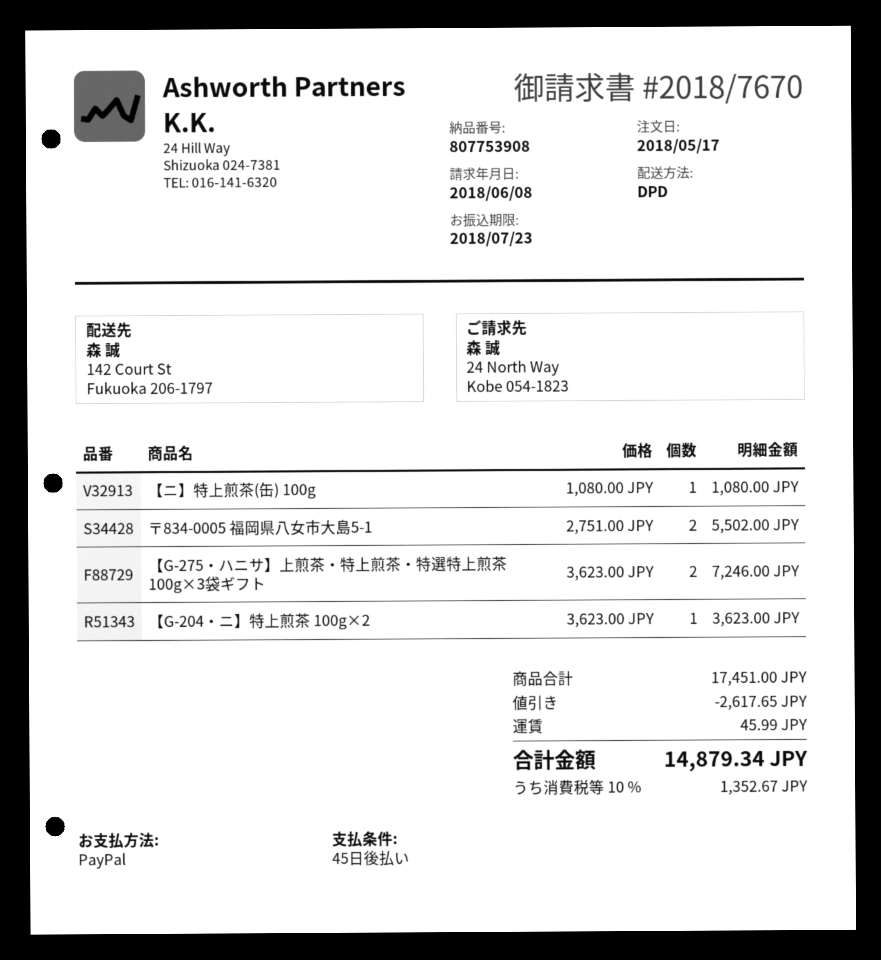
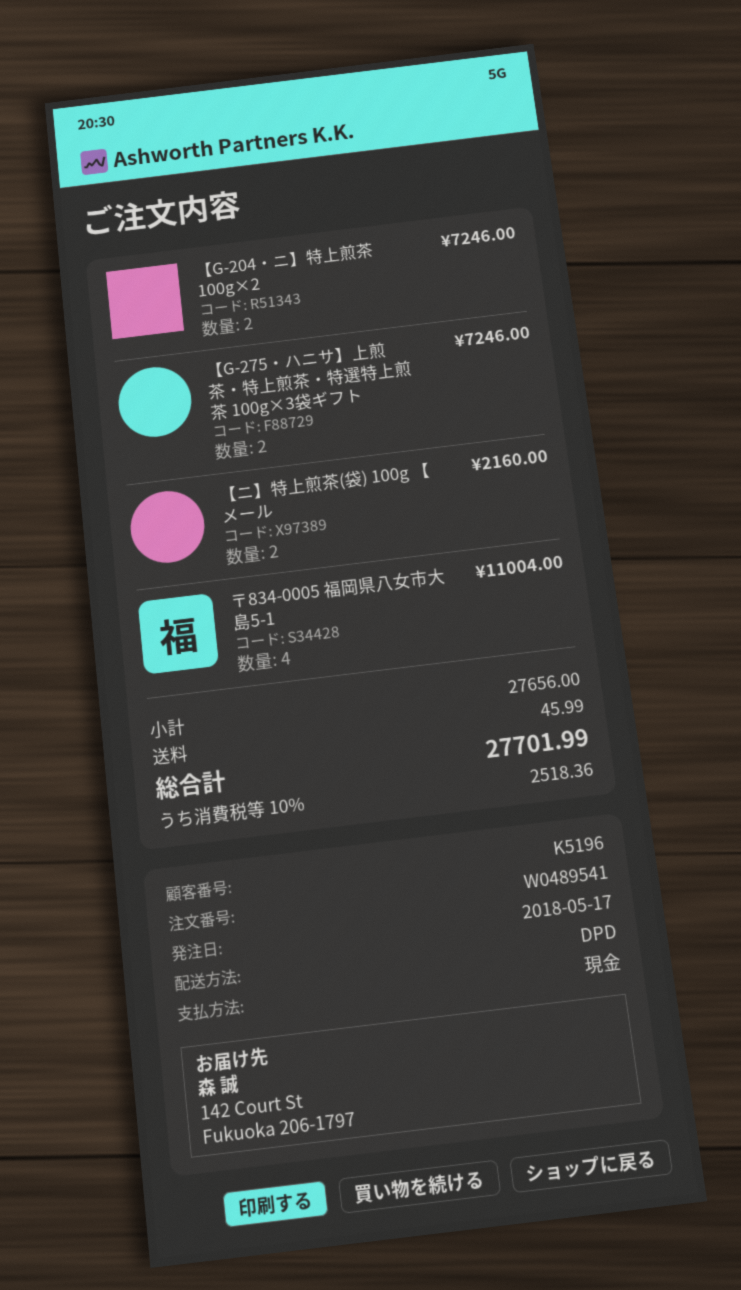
payment method: PayPal -> cash
【ニ】特上煎茶(缶) 100g: 1 for 1080.00 -> none
〒834-0005 福岡県八女市大島5-1: 2 for 5502.00 -> 4 for 11004.00
【G-204・ニ】特上煎茶 100g×2: 1 for 3623.00 -> 2 for 7246.00
【ニ】特上煎茶(袋) 100g 【メール: none -> 2 for 2160.00
subtotal: 17451.00 -> 27656.00
discount: 2617.65 -> none
tax: 10% = 1352.67 -> 10% = 2518.36
total: 14879.34 -> 27701.99

